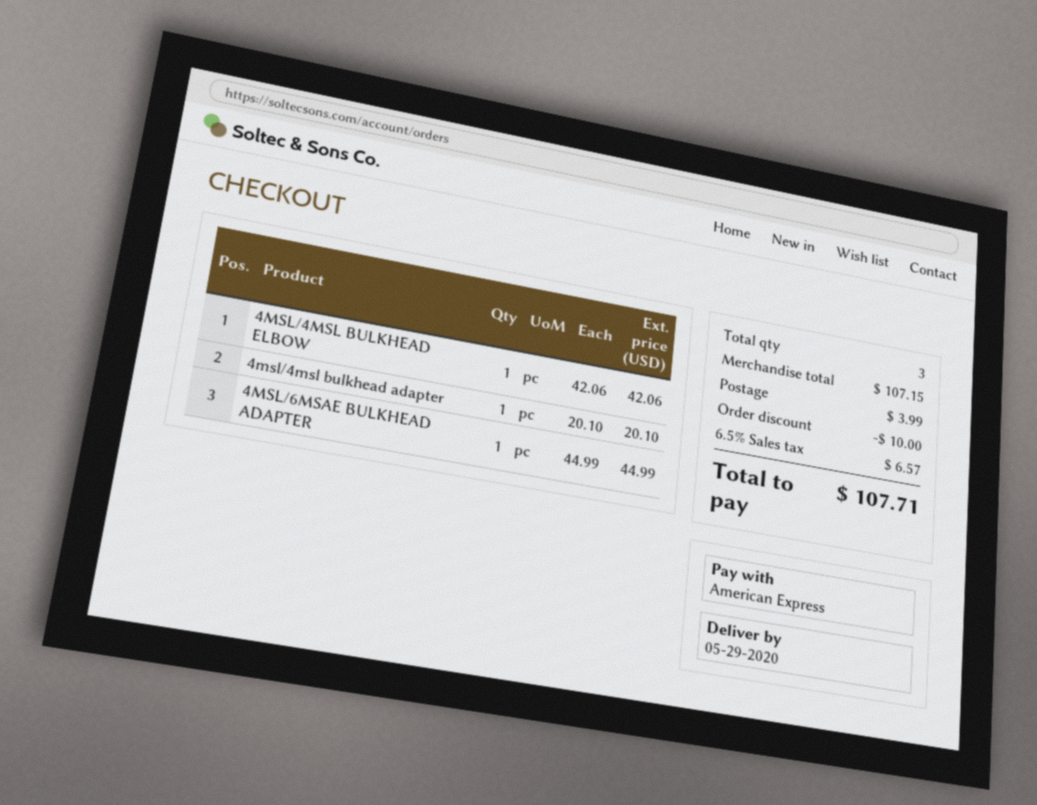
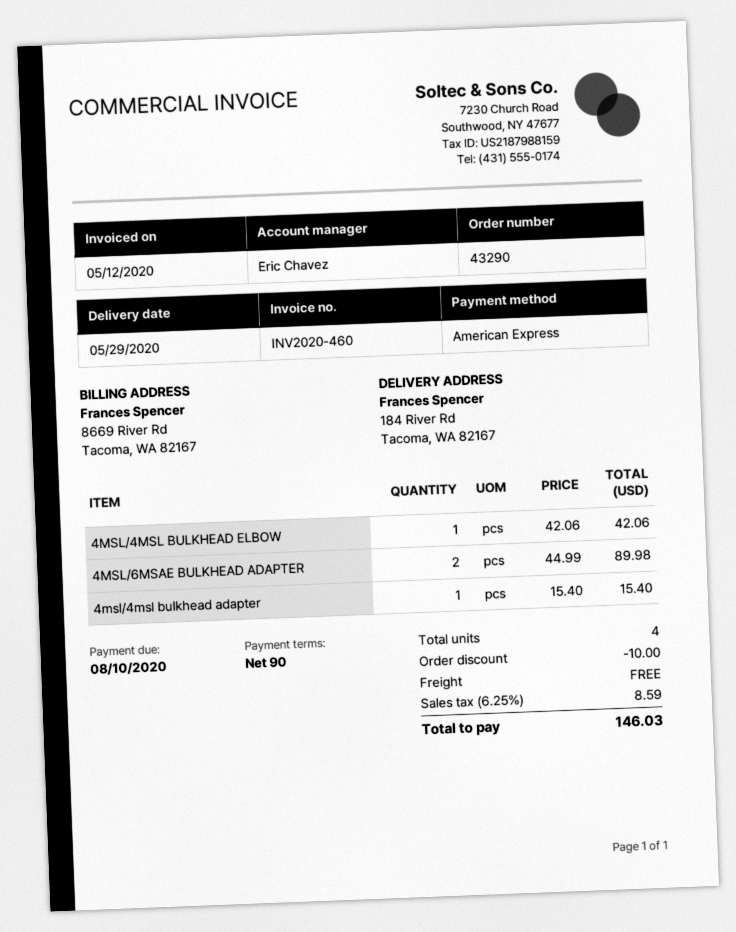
4msl/4msl bulkhead adapter: 1 x 20.10 = 20.10 -> 1 x 15.40 = 15.40
4MSL/6MSAE BULKHEAD ADAPTER: 1 x 44.99 = 44.99 -> 2 x 44.99 = 89.98
total quantity: 3 -> 4
shipping: 3.99 -> 0.00
tax: 6.5% = 6.57 -> 6.25% = 8.59
total: 107.71 -> 146.03

